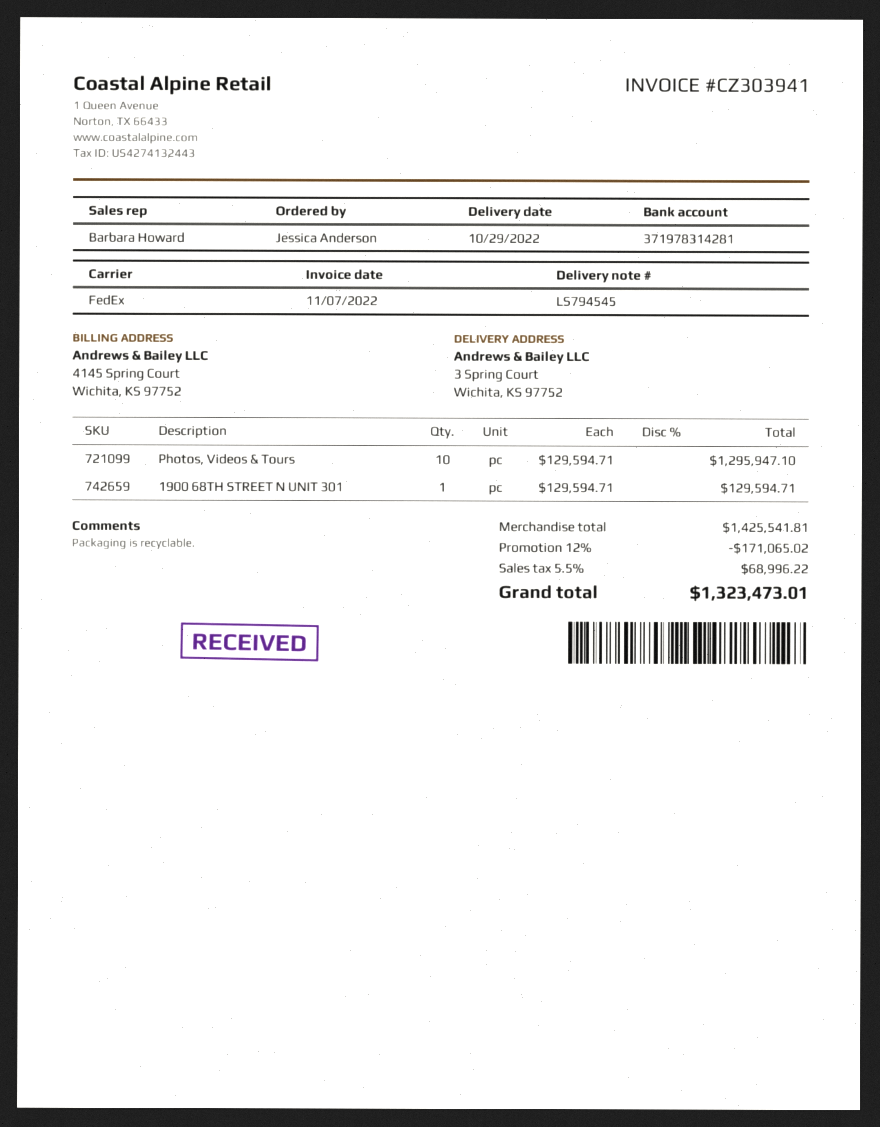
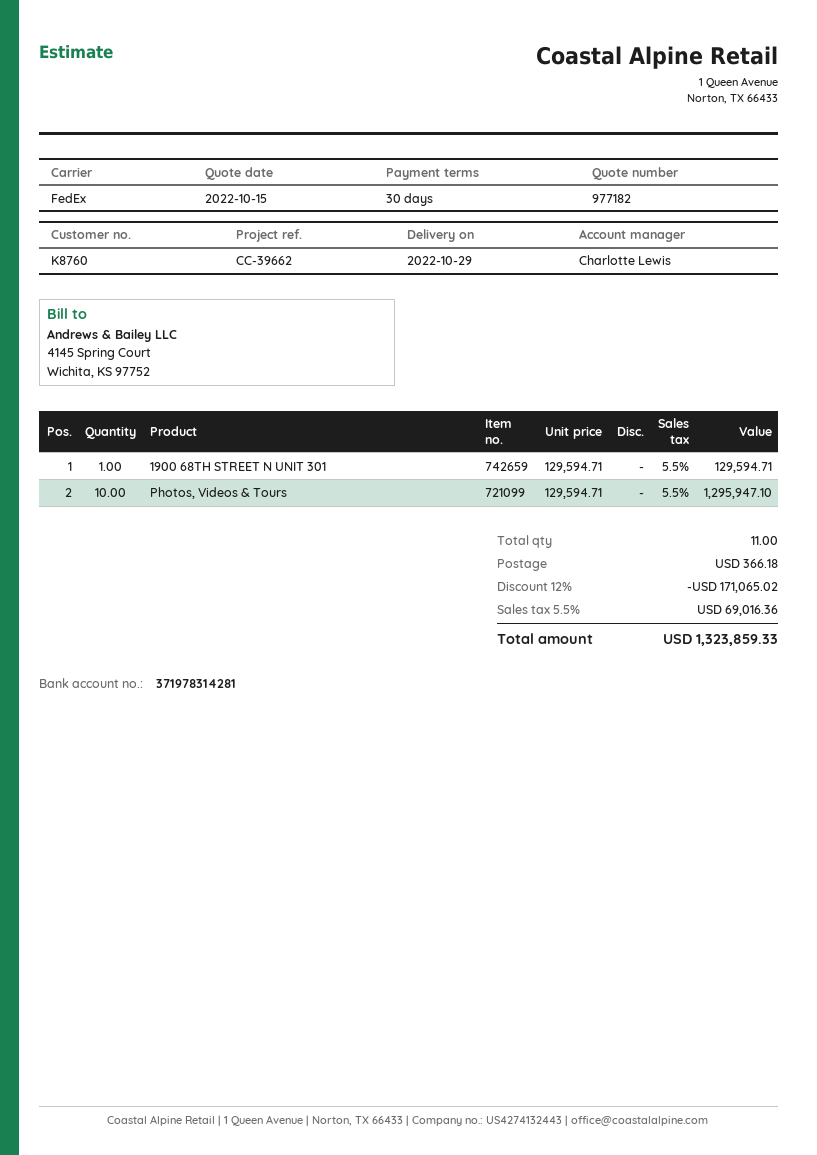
sales rep: Barbara Howard -> Charlotte Lewis
shipping: none -> 366.18
tax: 5.5% = 68996.22 -> 5.5% = 69016.36
total: 1323473.01 -> 1323859.33

